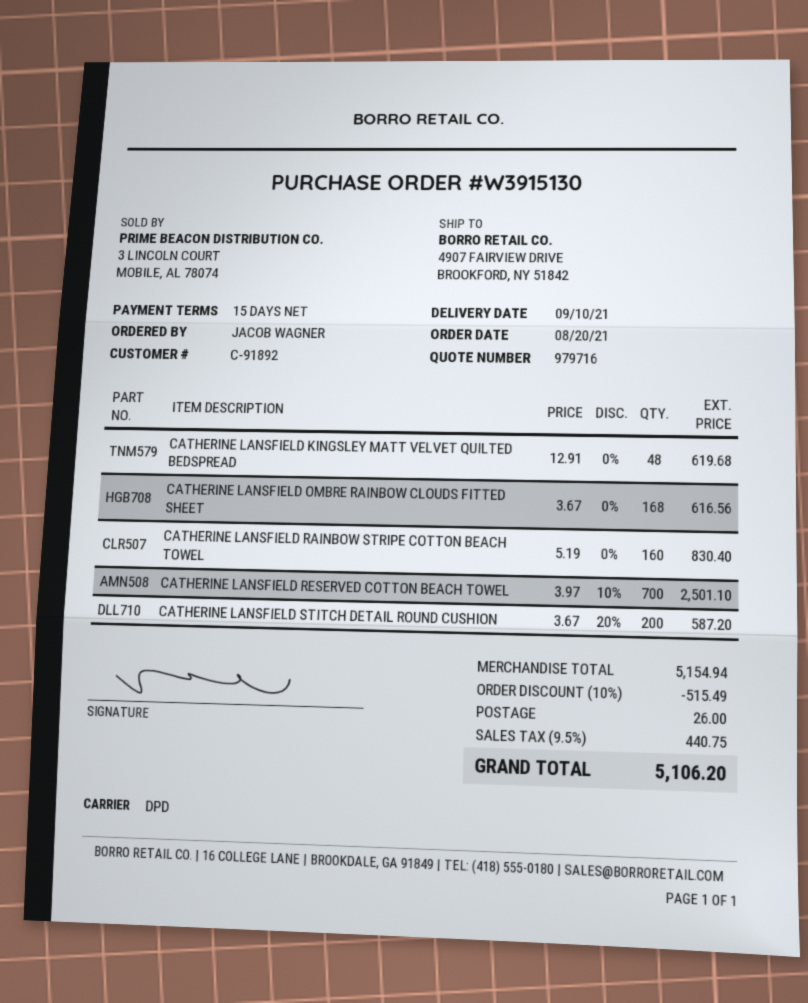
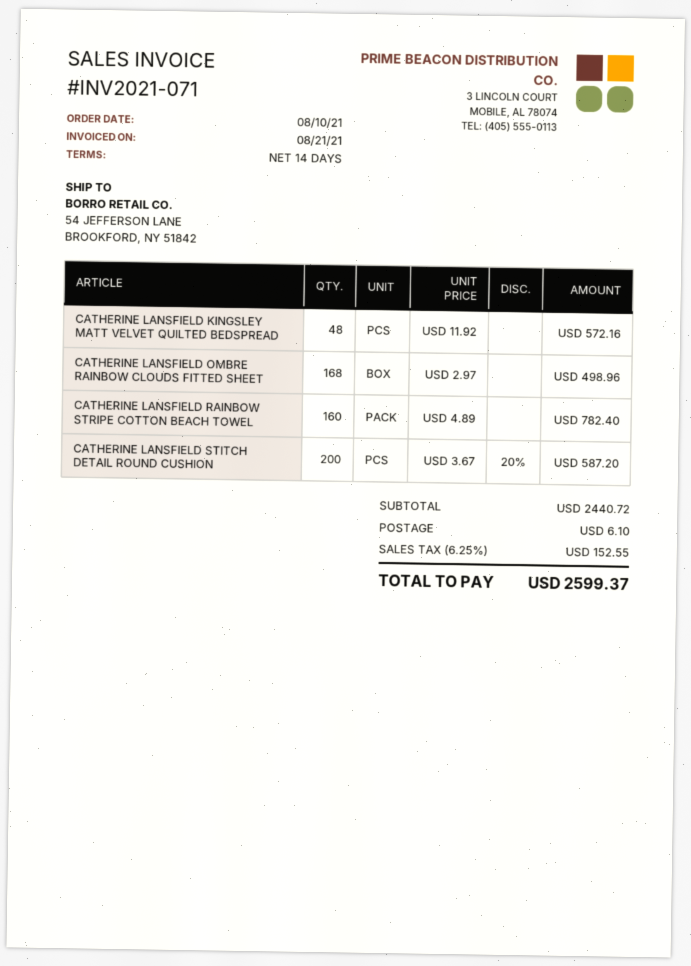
order date: 2021-08-20 -> 2021-08-10
payment terms: 15 days -> 14 days
ship to: 4907 FAIRVIEW DRIVE, BROOKFORD, NY 51842 -> 54 JEFFERSON LANE, BROOKFORD, NY 51842
CATHERINE LANSFIELD KINGSLEY MATT VELVET QUILTED BEDSPREAD: 48 x 12.91 = 619.68 -> 48 x 11.92 = 572.16
CATHERINE LANSFIELD OMBRE RAINBOW CLOUDS FITTED SHEET: 168 x 3.67 = 616.56 -> 168 x 2.97 = 498.96
CATHERINE LANSFIELD RAINBOW STRIPE COTTON BEACH TOWEL: 160 x 5.19 = 830.40 -> 160 x 4.89 = 782.40
CATHERINE LANSFIELD RESERVED COTTON BEACH TOWEL: 700 x 3.97 - 10% = 2501.10 -> none
subtotal: 5154.94 -> 2440.72
discount: 10% = 515.49 -> none
shipping: 26.00 -> 6.10
tax: 9.5% = 440.75 -> 6.25% = 152.55
total: 5106.20 -> 2599.37

